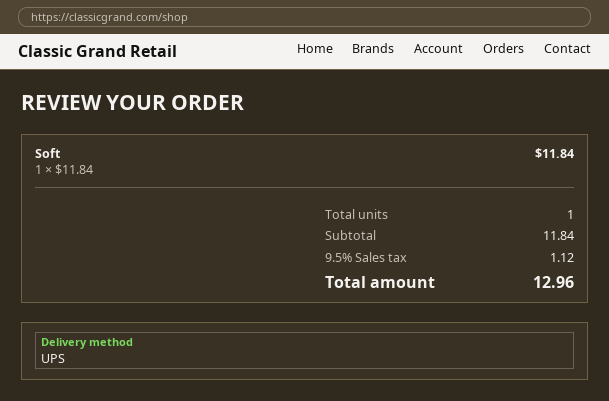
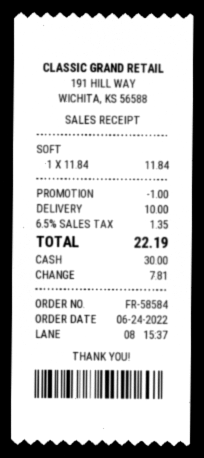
discount: none -> 1.00
shipping: none -> 10.00
tax: 9.5% = 1.12 -> 6.5% = 1.35
total: 12.96 -> 22.19

